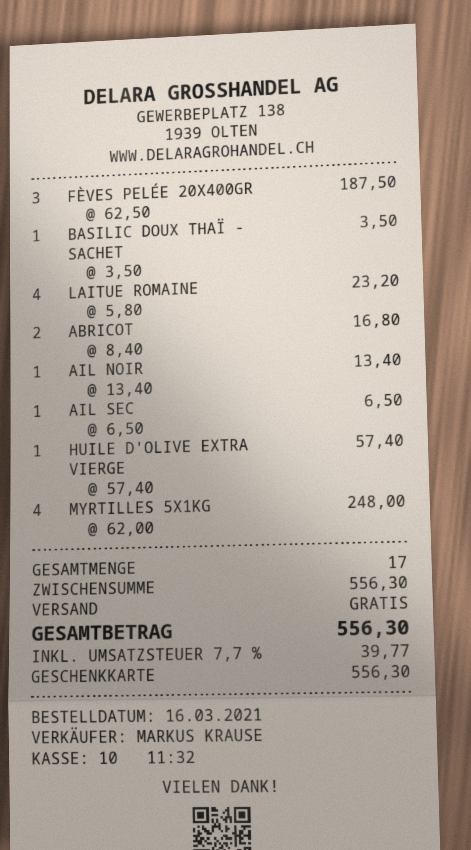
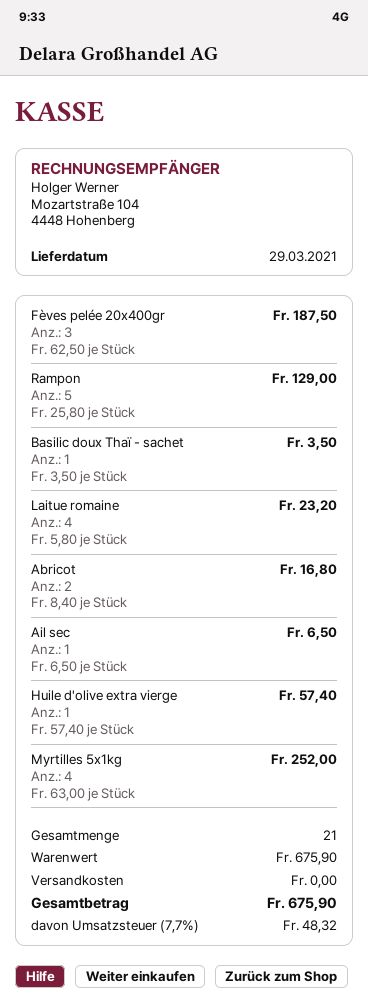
AIL NOIR: 1 x 13.40 = 13.40 -> none
MYRTILLES 5X1KG: 4 x 62.00 = 248.00 -> 4 x 63.00 = 252.00
Rampon: none -> 5 x 25.80 = 129.00
total quantity: 17 -> 21
subtotal: 556.30 -> 675.90
tax: 7.7% = 39.77 -> 7.7% = 48.32
total: 556.30 -> 675.90

